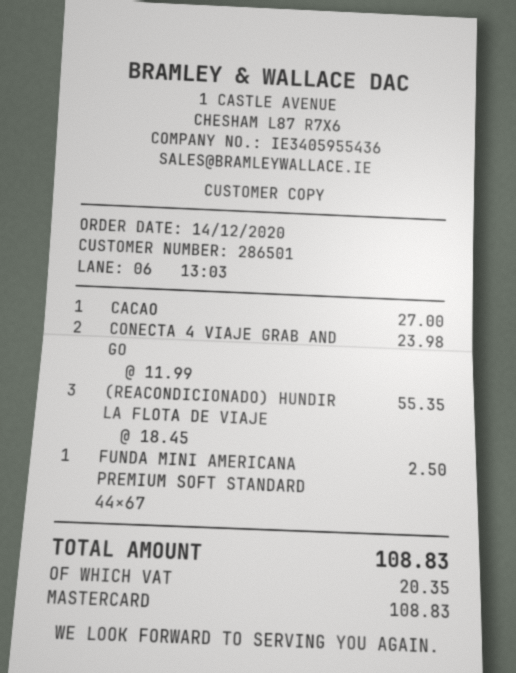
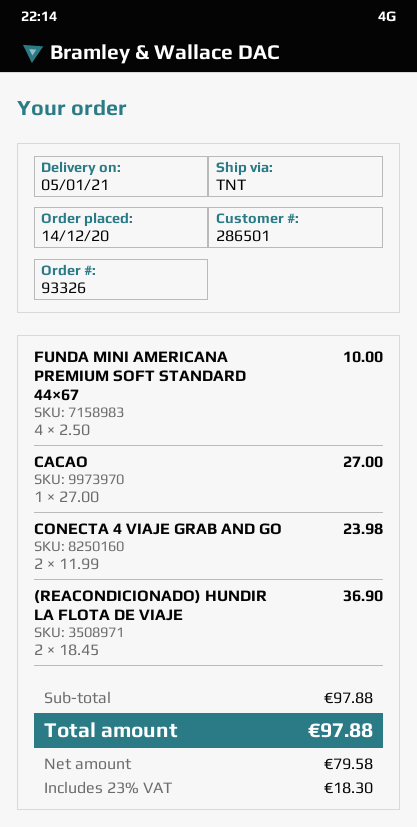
(REACONDICIONADO) HUNDIR LA FLOTA DE VIAJE: 3 x 18.45 = 55.35 -> 2 x 18.45 = 36.90
FUNDA MINI AMERICANA PREMIUM SOFT STANDARD 44×67: 1 x 2.50 = 2.50 -> 4 x 2.50 = 10.00
tax: 20.35 -> 18.30
total: 108.83 -> 97.88

